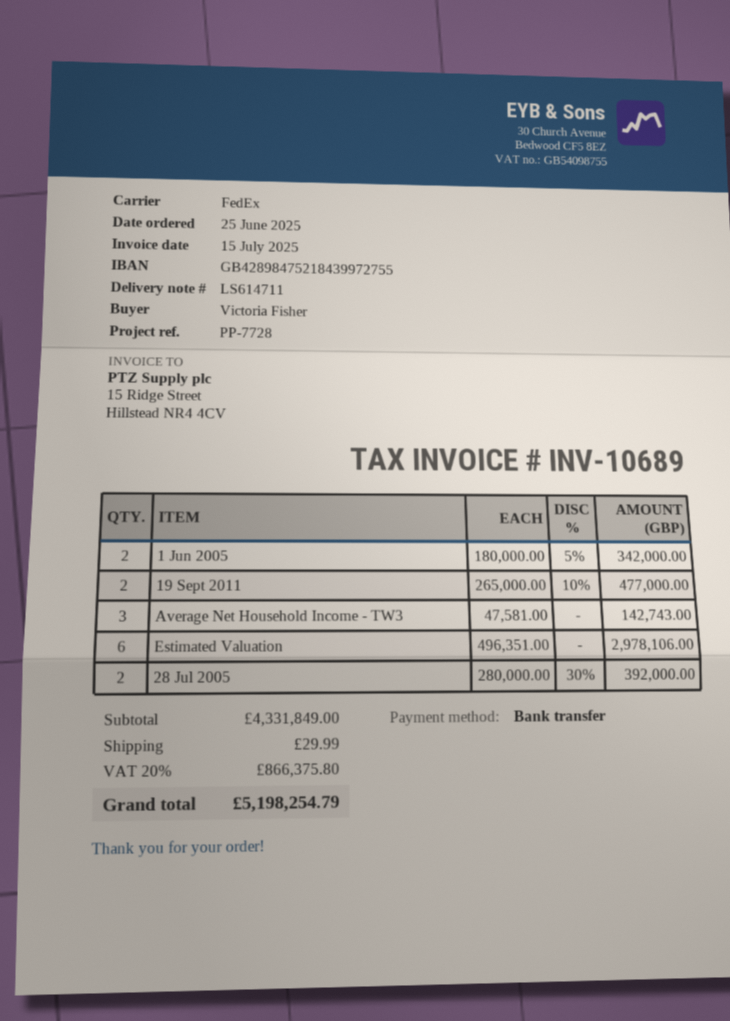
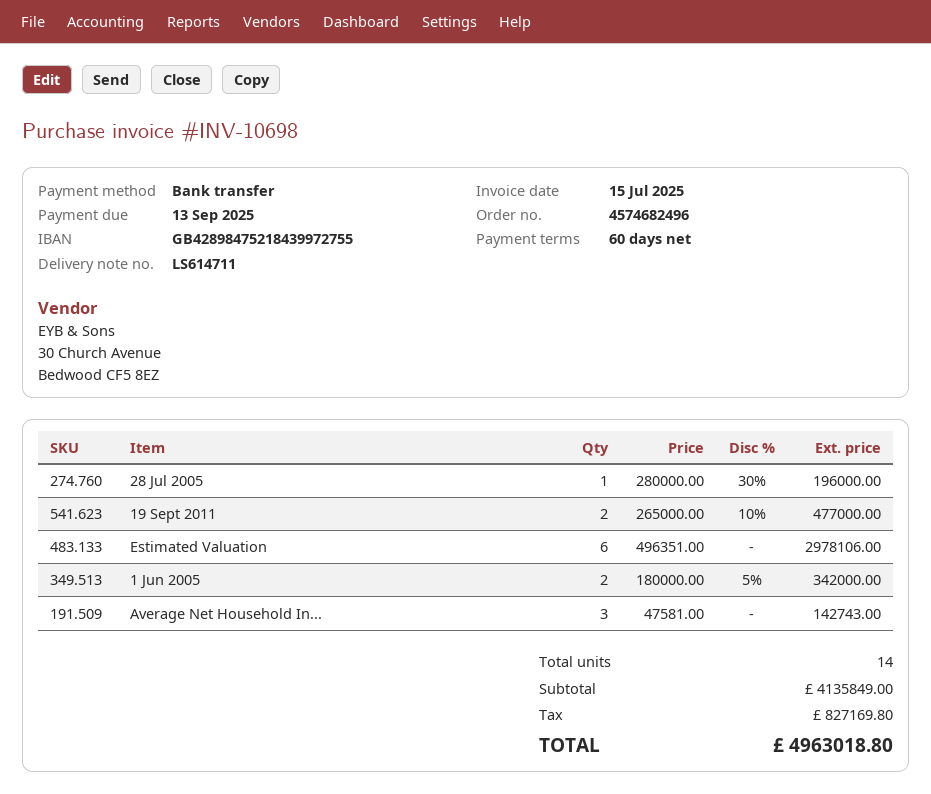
invoice number: INV-10689 -> INV-10698
28 Jul 2005: 2 x 280000.00 - 30% = 392000.00 -> 1 x 280000.00 - 30% = 196000.00
subtotal: 4331849.00 -> 4135849.00
shipping: 29.99 -> none
tax: 866375.80 -> 827169.80
total: 5198254.79 -> 4963018.80

